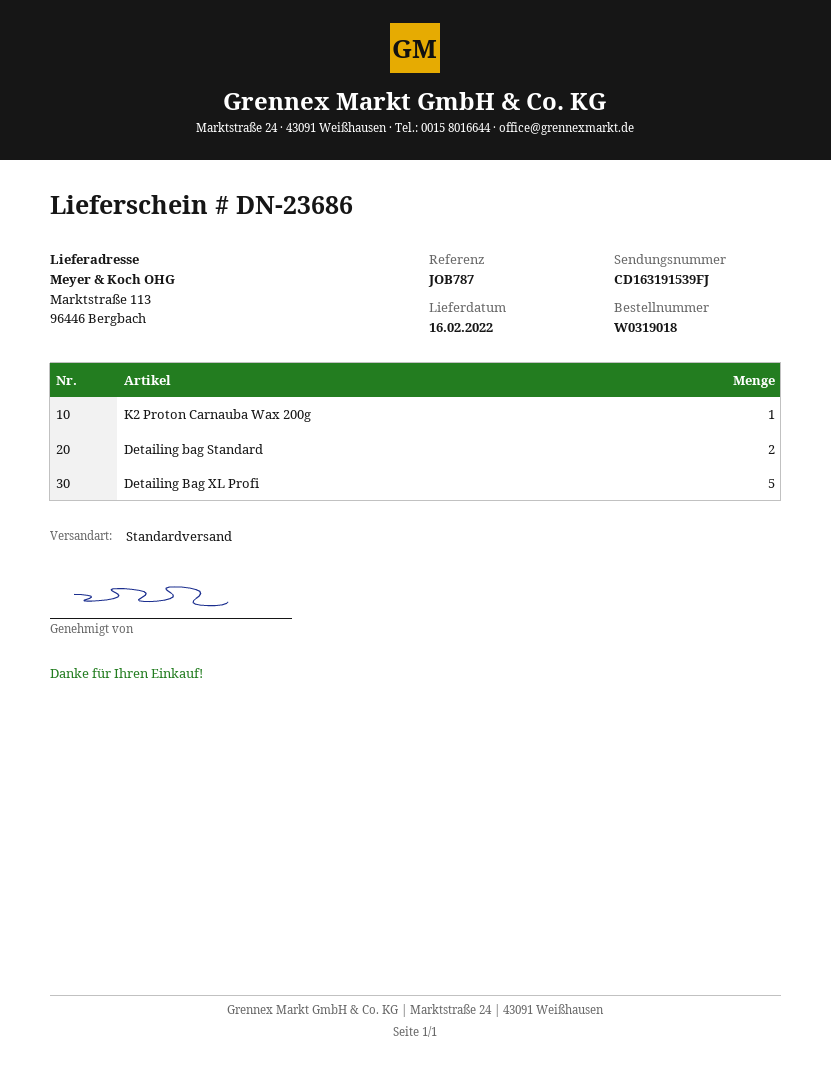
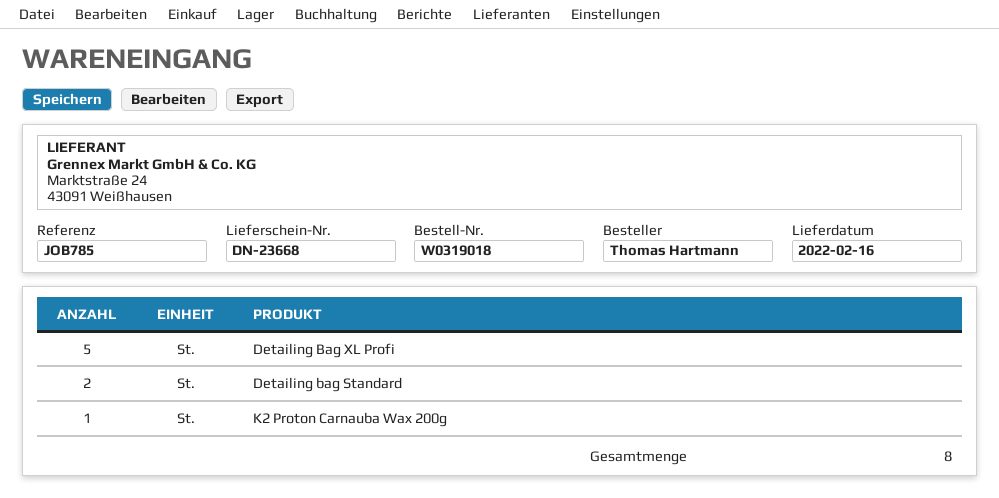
delivery note number: DN-23686 -> DN-23668
reference: JOB787 -> JOB785

